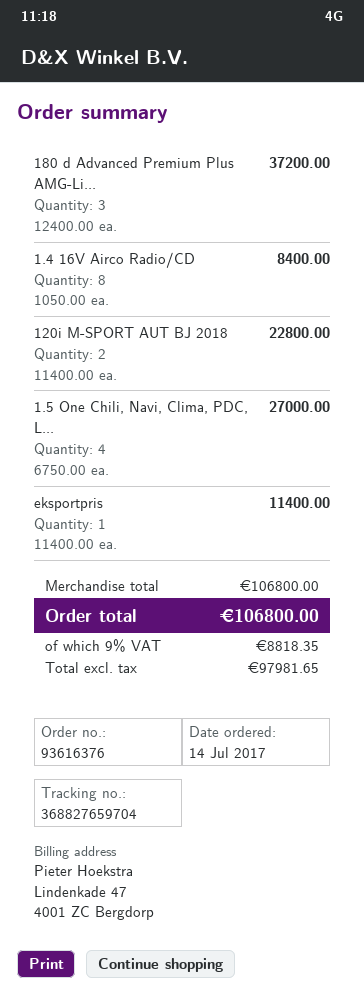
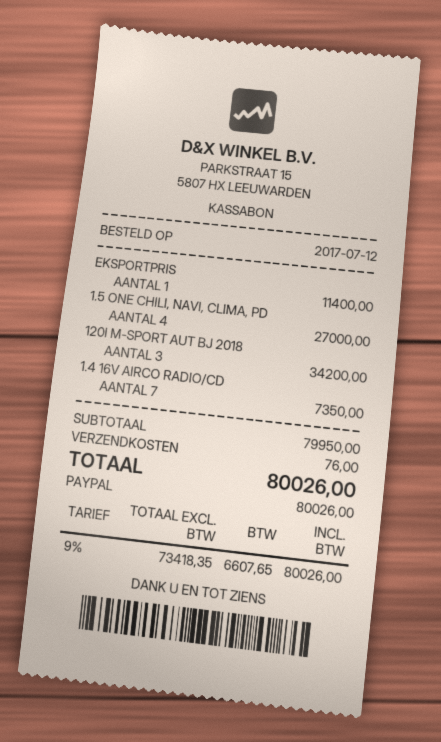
order date: 2017-07-14 -> 2017-07-12
180 d Advanced Premium Plus AMG-Li...: 3 for 37200.00 -> none
1.4 16V Airco Radio/CD: 8 for 8400.00 -> 7 for 7350.00
120i M-SPORT AUT BJ 2018: 2 for 22800.00 -> 3 for 34200.00
subtotal: 106800.00 -> 79950.00
shipping: none -> 76.00
net: 97981.65 -> 73418.35
tax: 9% = 8818.35 -> 9% = 6607.65
total: 106800.00 -> 80026.00

